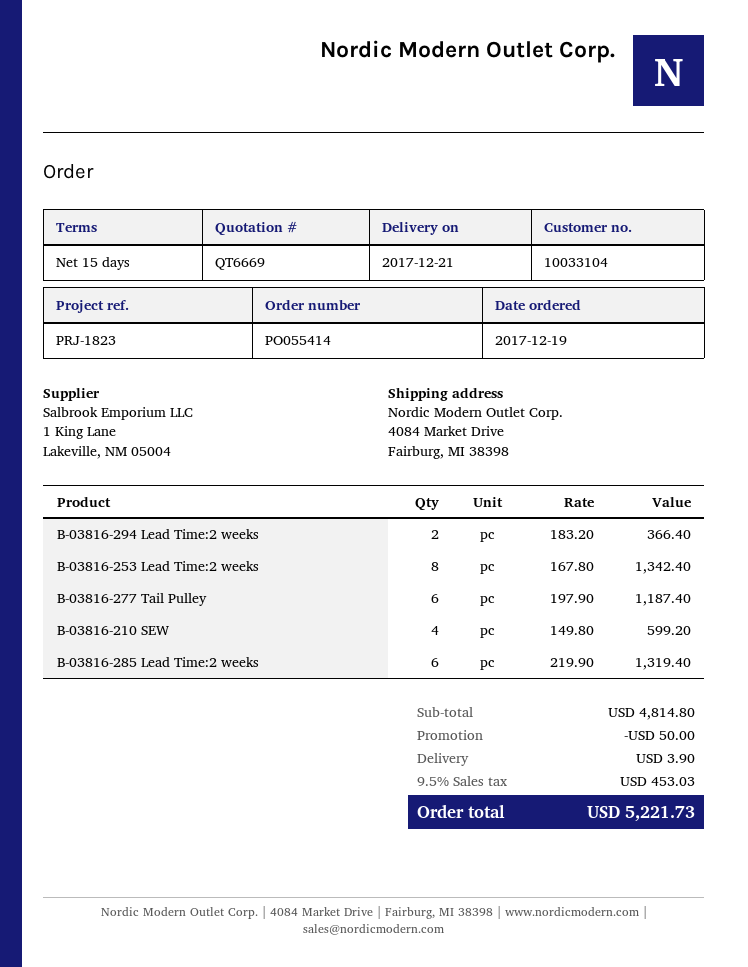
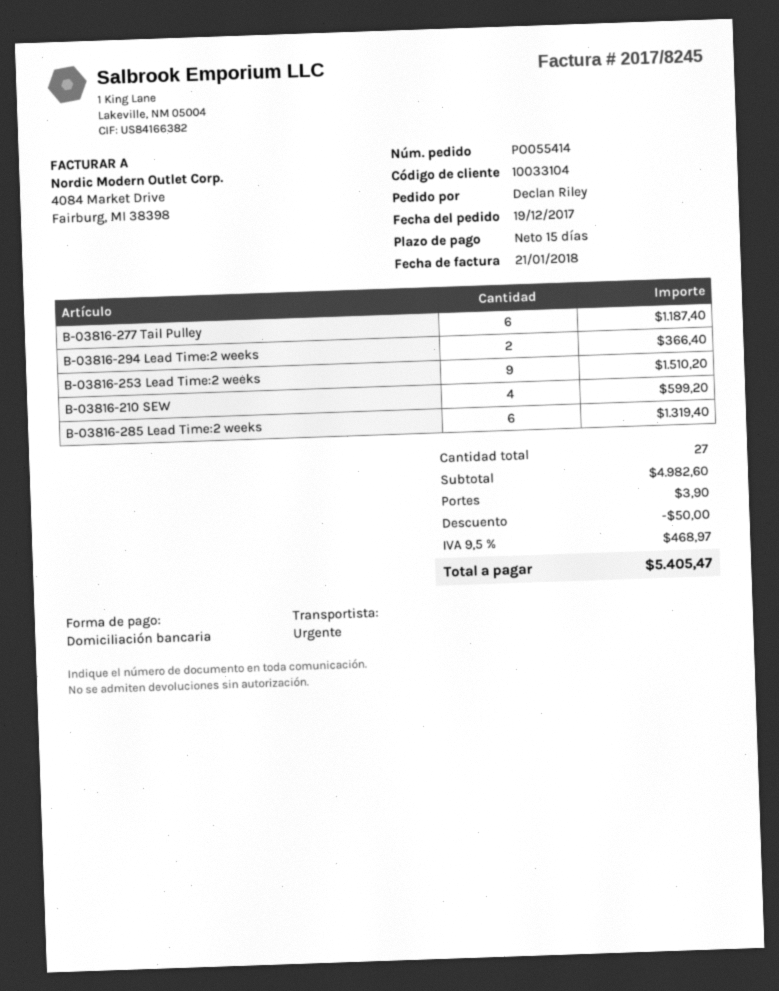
B-03816-253 Lead Time:2 weeks: 8 for 1342.40 -> 9 for 1510.20
subtotal: 4814.80 -> 4982.60
tax: 9.5% = 453.03 -> 9.5% = 468.97
total: 5221.73 -> 5405.47

